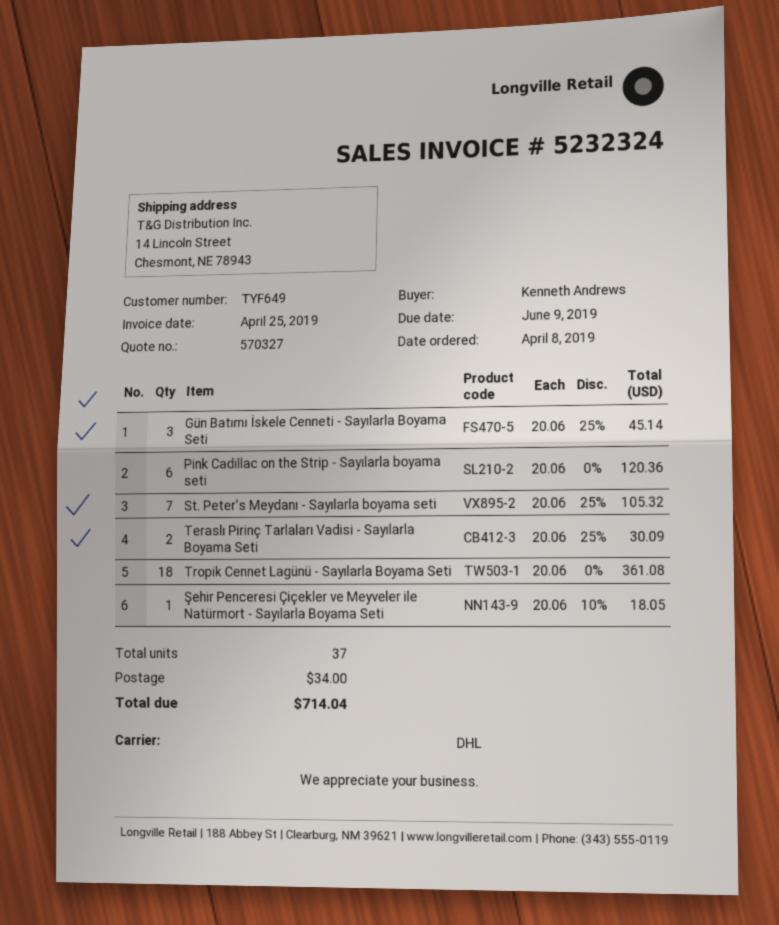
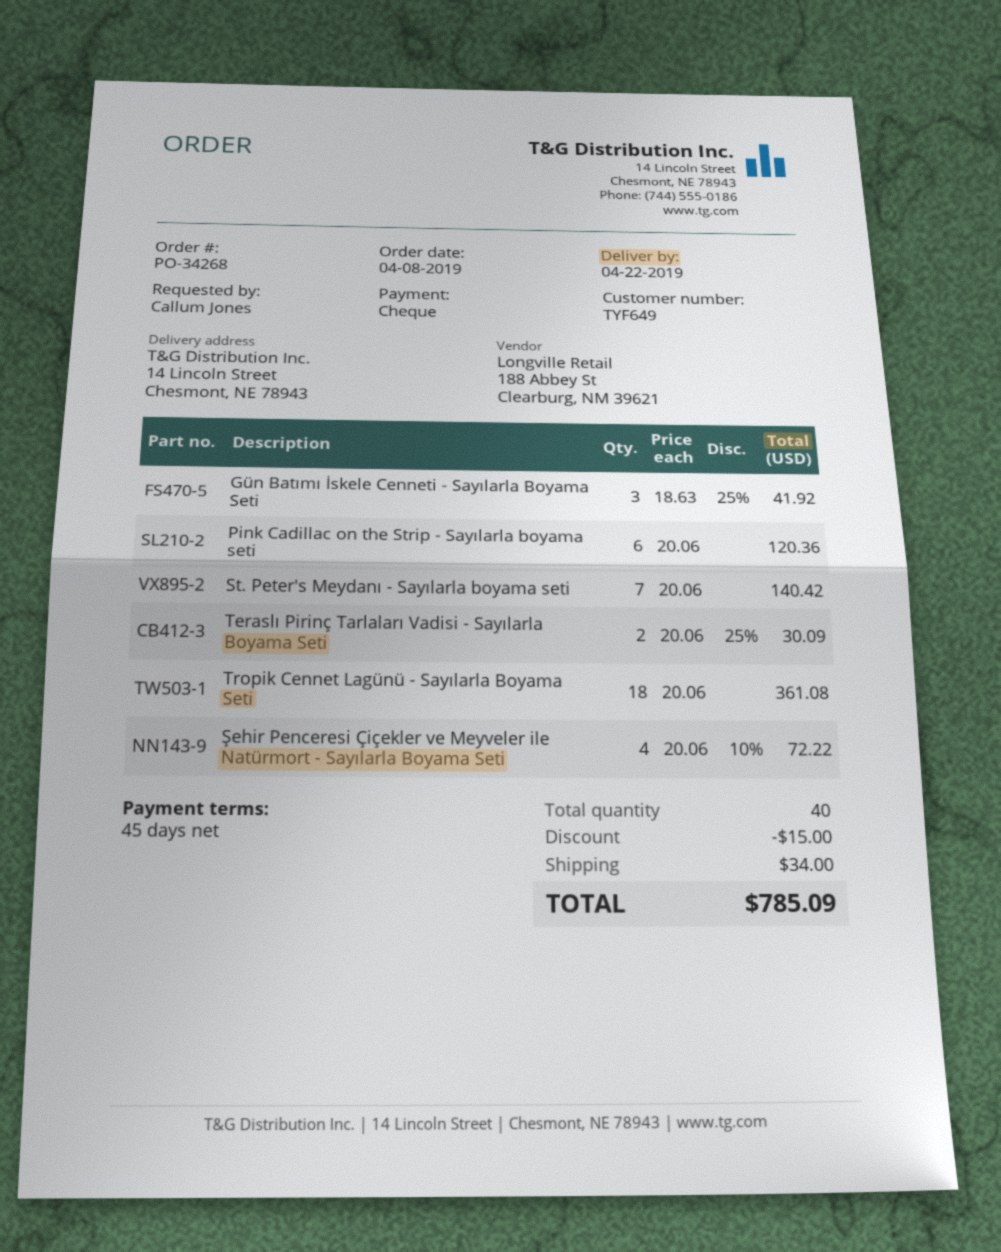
ordered by: Kenneth Andrews -> Callum Jones
Gün Batımı İskele Cenneti - Sayılarla Boyama Seti: 3 x 20.06 - 25% = 45.14 -> 3 x 18.63 - 25% = 41.92
St. Peter's Meydanı - Sayılarla boyama seti: 7 x 20.06 - 25% = 105.32 -> 7 x 20.06 = 140.42
Şehir Penceresi Çiçekler ve Meyveler ile Natürmort - Sayılarla Boyama Seti: 1 x 20.06 - 10% = 18.05 -> 4 x 20.06 - 10% = 72.22
total quantity: 37 -> 40
discount: none -> 15.00
total: 714.04 -> 785.09

